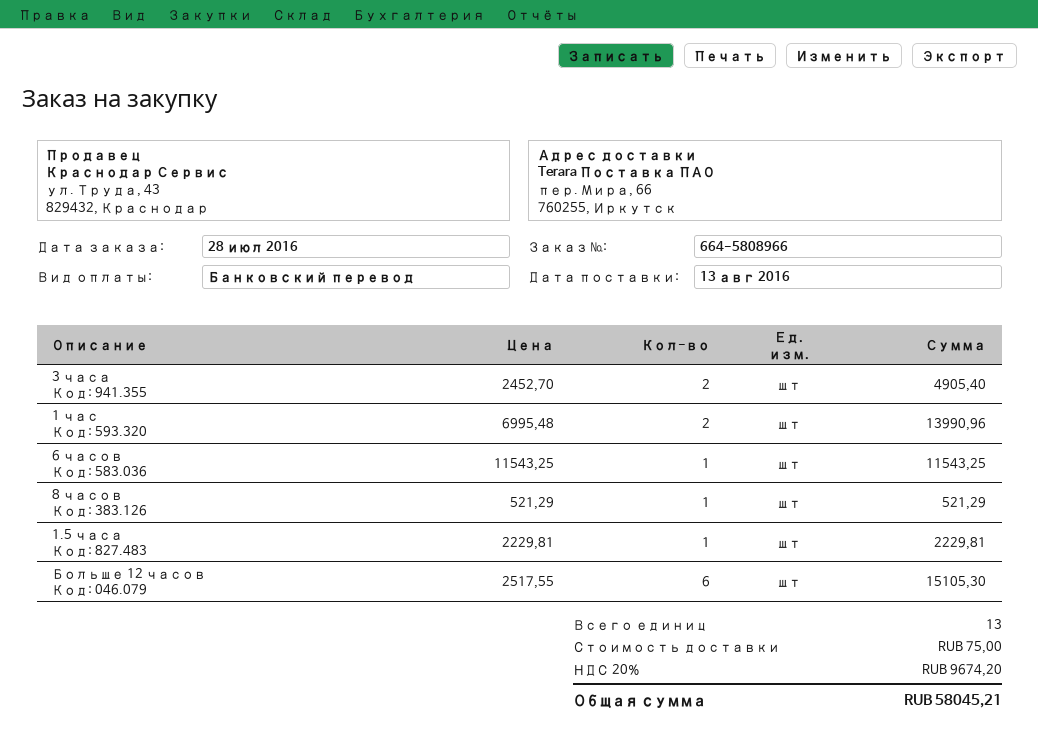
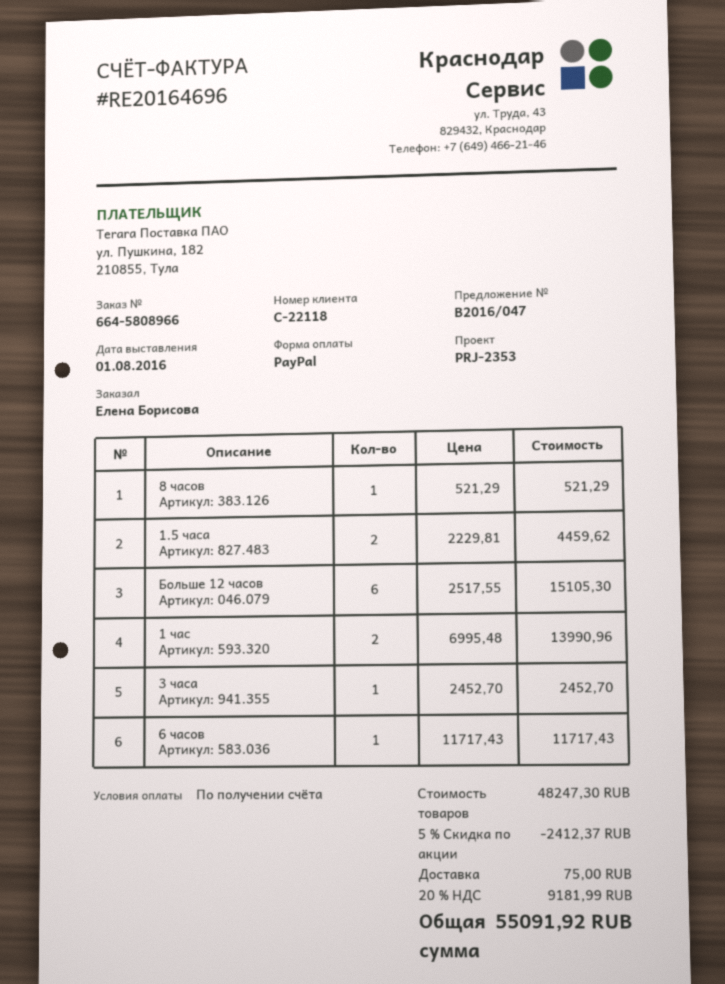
payment method: bank transfer -> PayPal
3 часа: 2 x 2452.70 = 4905.40 -> 1 x 2452.70 = 2452.70
6 часов: 1 x 11543.25 = 11543.25 -> 1 x 11717.43 = 11717.43
1.5 часа: 1 x 2229.81 = 2229.81 -> 2 x 2229.81 = 4459.62
discount: none -> 5% = 2412.37
tax: 20% = 9674.20 -> 20% = 9181.99
total: 58045.21 -> 55091.92

